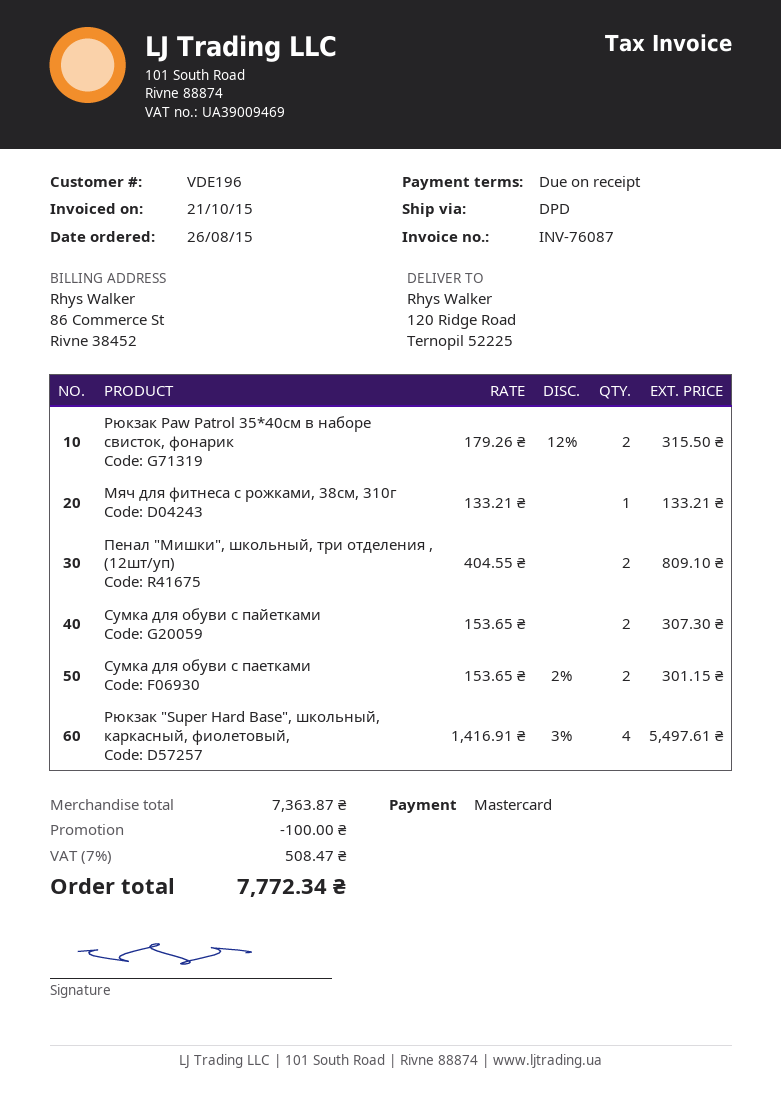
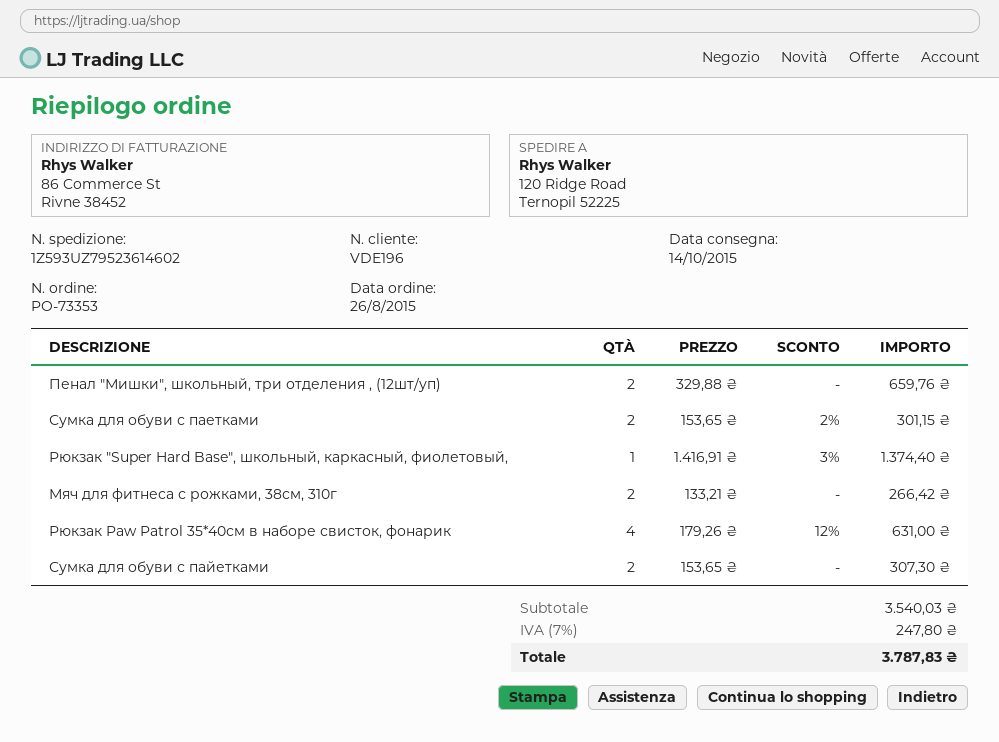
Рюкзак Paw Patrol 35*40см в наборе свисток, фонарик: 2 x 179.26 - 12% = 315.50 -> 4 x 179.26 - 12% = 631.00
Мяч для фитнеса с рожками, 38см, 310г: 1 x 133.21 = 133.21 -> 2 x 133.21 = 266.42
Пенал "Мишки", школьный, три отделения , (12шт/уп): 2 x 404.55 = 809.10 -> 2 x 329.88 = 659.76
Рюкзак "Super Hard Base", школьный, каркасный, фиолетовый,: 4 x 1416.91 - 3% = 5497.61 -> 1 x 1416.91 - 3% = 1374.40
subtotal: 7363.87 -> 3540.03
discount: 100.00 -> none
tax: 7% = 508.47 -> 7% = 247.80
total: 7772.34 -> 3787.83

